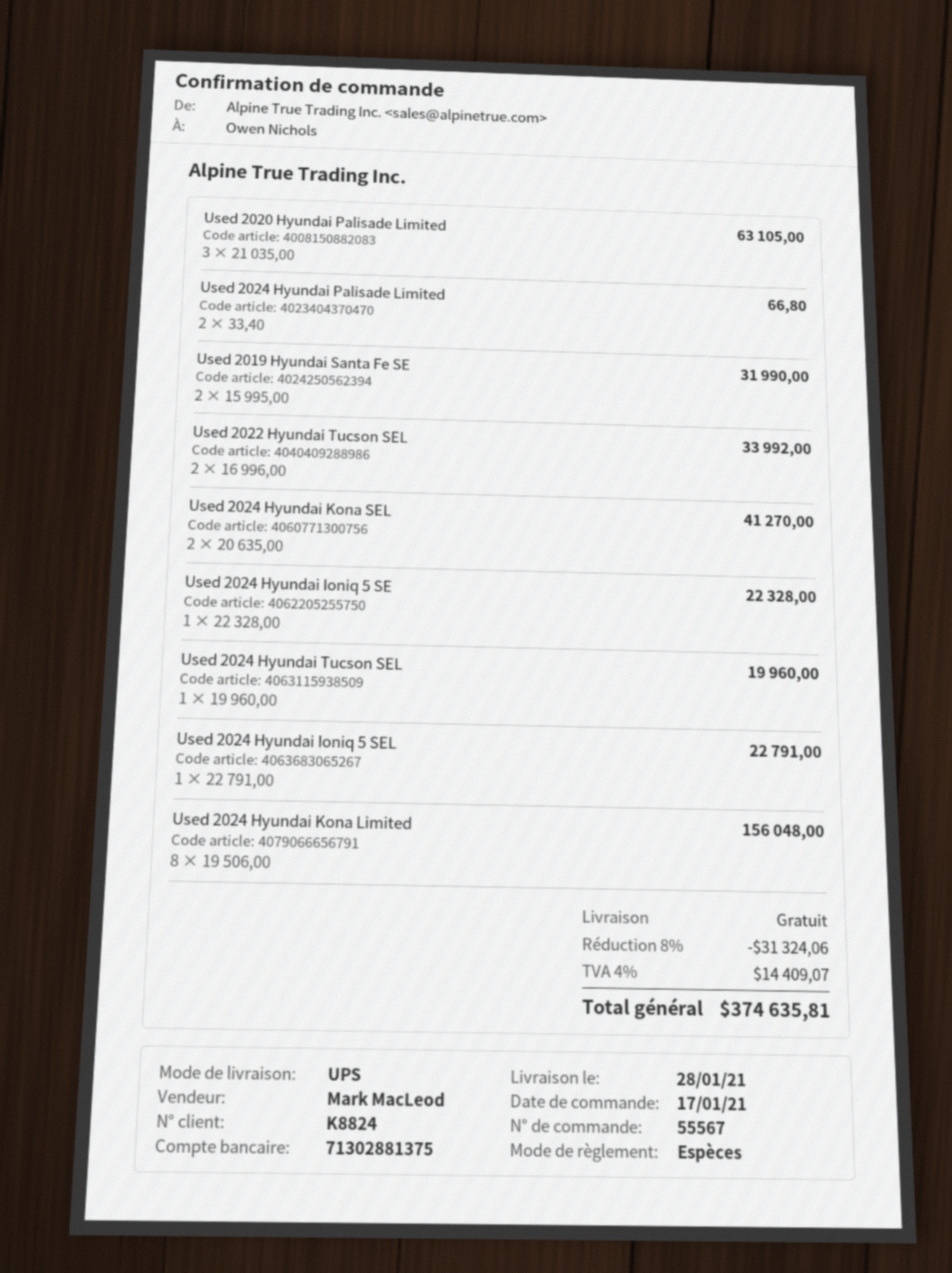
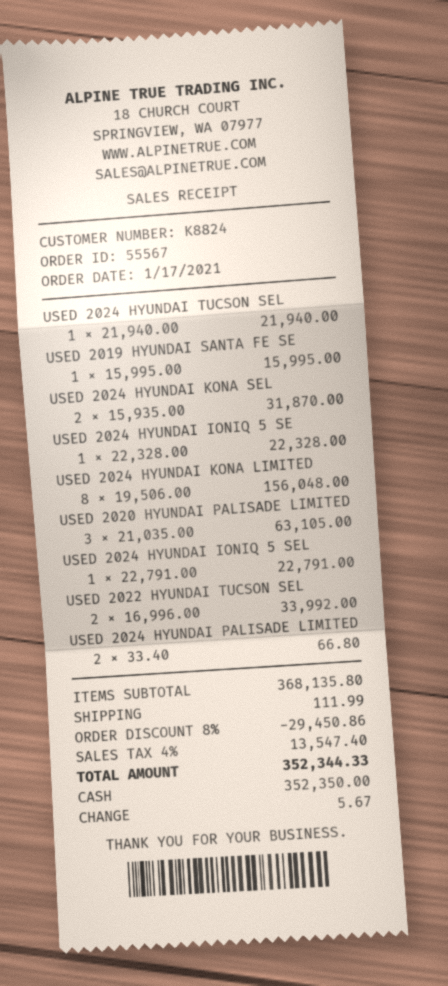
Used 2019 Hyundai Santa Fe SE: 2 x 15995.00 = 31990.00 -> 1 x 15995.00 = 15995.00
Used 2024 Hyundai Kona SEL: 2 x 20635.00 = 41270.00 -> 2 x 15935.00 = 31870.00
Used 2024 Hyundai Tucson SEL: 1 x 19960.00 = 19960.00 -> 1 x 21940.00 = 21940.00
discount: 8% = 31324.06 -> 8% = 29450.86
shipping: 0.00 -> 111.99
tax: 4% = 14409.07 -> 4% = 13547.40
total: 374635.81 -> 352344.33

